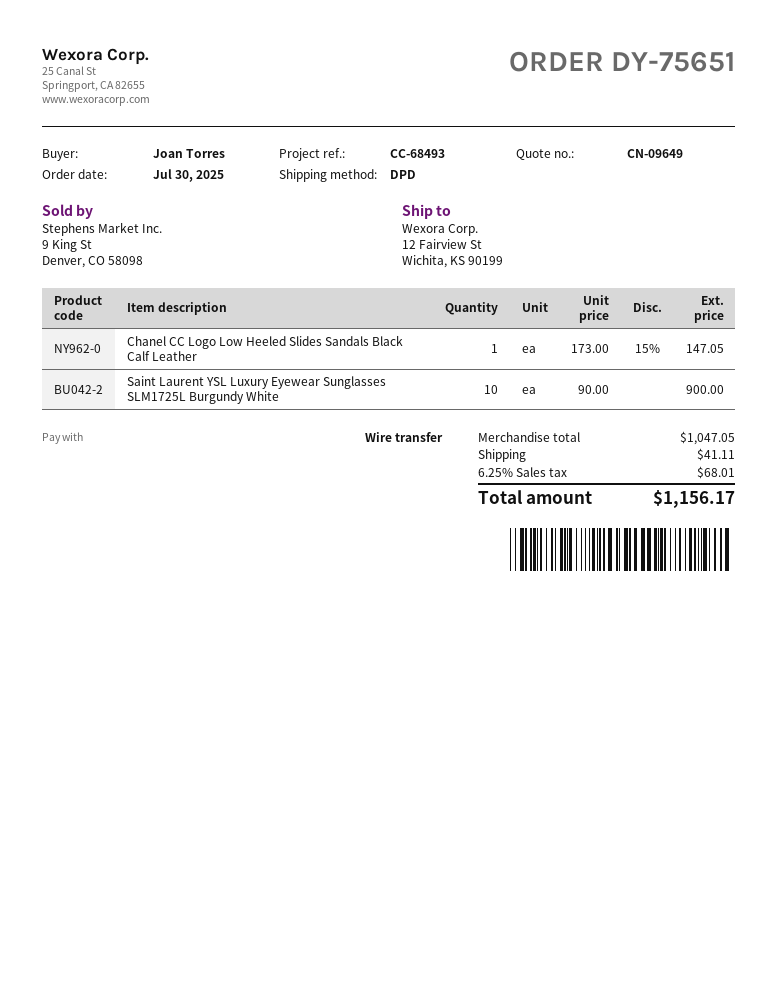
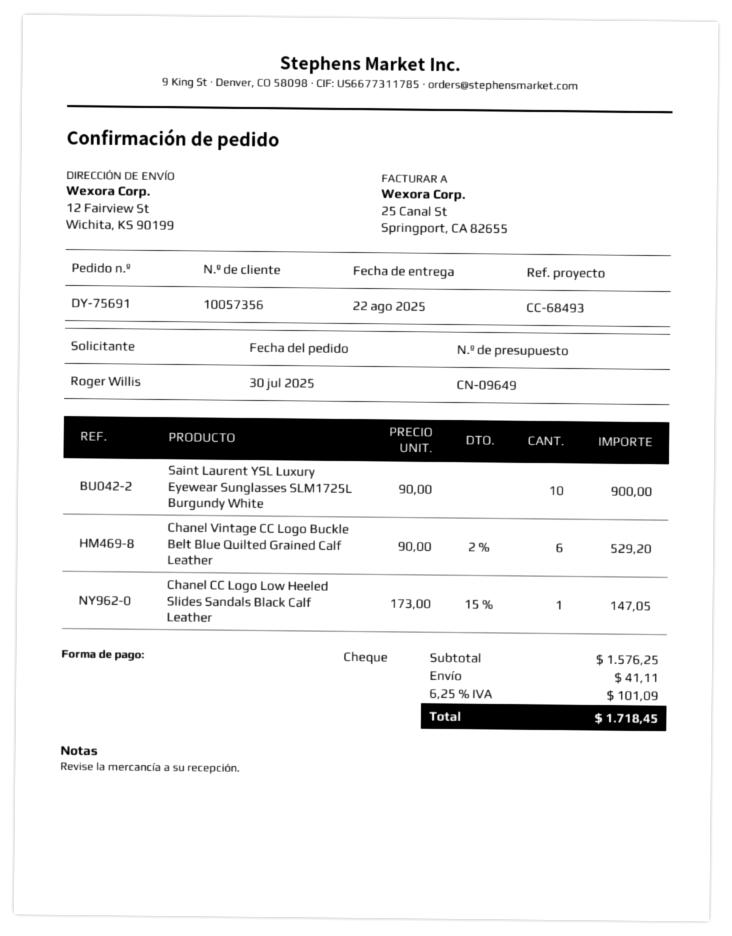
order number: DY-75651 -> DY-75691
ordered by: Joan Torres -> Roger Willis
payment method: bank transfer -> cheque
Chanel Vintage CC Logo Buckle Belt Blue Quilted Grained Calf Leather: none -> 6 x 90.00 - 2% = 529.20
subtotal: 1047.05 -> 1576.25
tax: 6.25% = 68.01 -> 6.25% = 101.09
total: 1156.17 -> 1718.45

